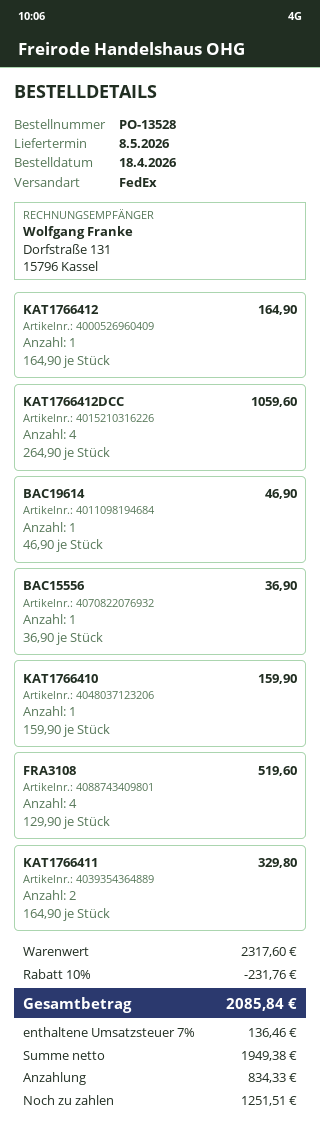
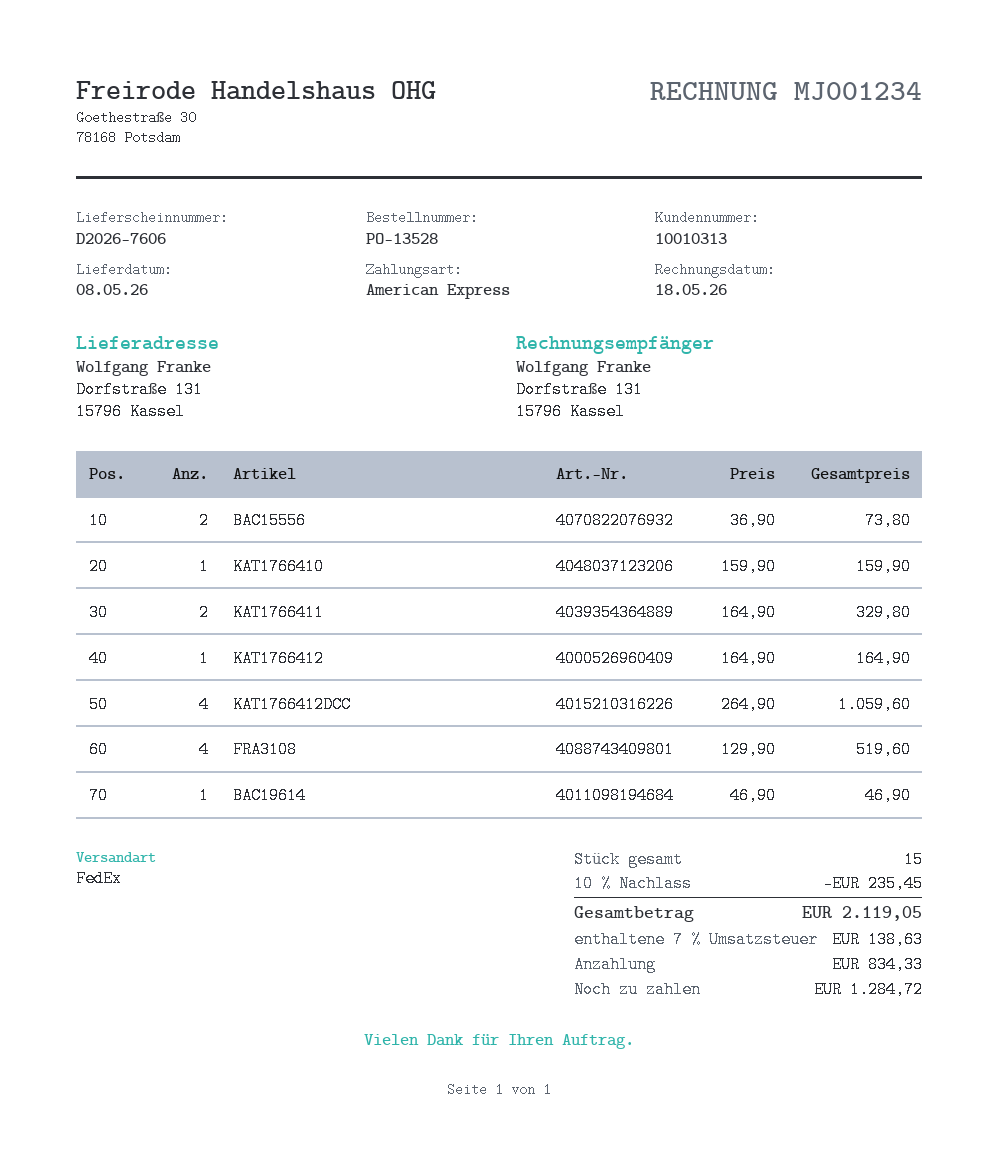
BAC15556: 1 x 36.90 = 36.90 -> 2 x 36.90 = 73.80
discount: 10% = 231.76 -> 10% = 235.45
tax: 7% = 136.46 -> 7% = 138.63
total: 2085.84 -> 2119.05
balance: 1251.51 -> 1284.72

